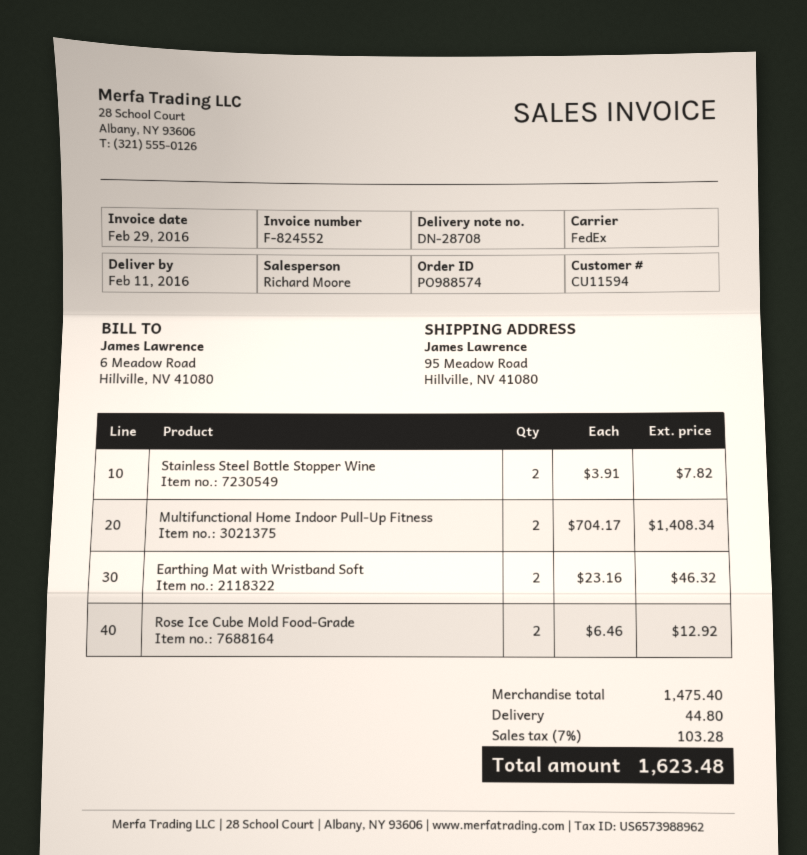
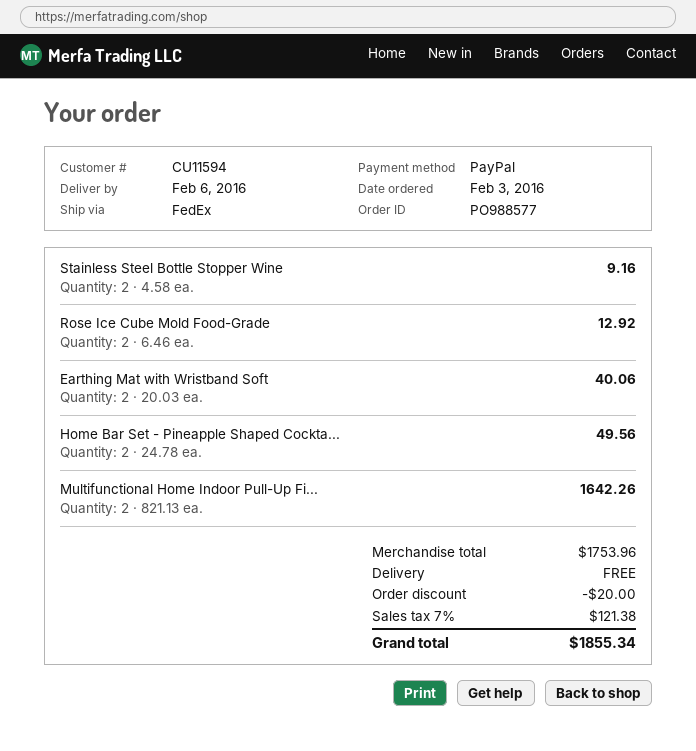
order number: PO988574 -> PO988577
delivery date: 2016-02-11 -> 2016-02-06
Stainless Steel Bottle Stopper Wine: 2 x 3.91 = 7.82 -> 2 x 4.58 = 9.16
Multifunctional Home Indoor Pull-Up Fitness: 2 x 704.17 = 1408.34 -> 2 x 821.13 = 1642.26
Earthing Mat with Wristband Soft: 2 x 23.16 = 46.32 -> 2 x 20.03 = 40.06
Home Bar Set - Pineapple Shaped Cockta...: none -> 2 x 24.78 = 49.56
subtotal: 1475.40 -> 1753.96
discount: none -> 20.00
shipping: 44.80 -> 0.00
tax: 7% = 103.28 -> 7% = 121.38
total: 1623.48 -> 1855.34

